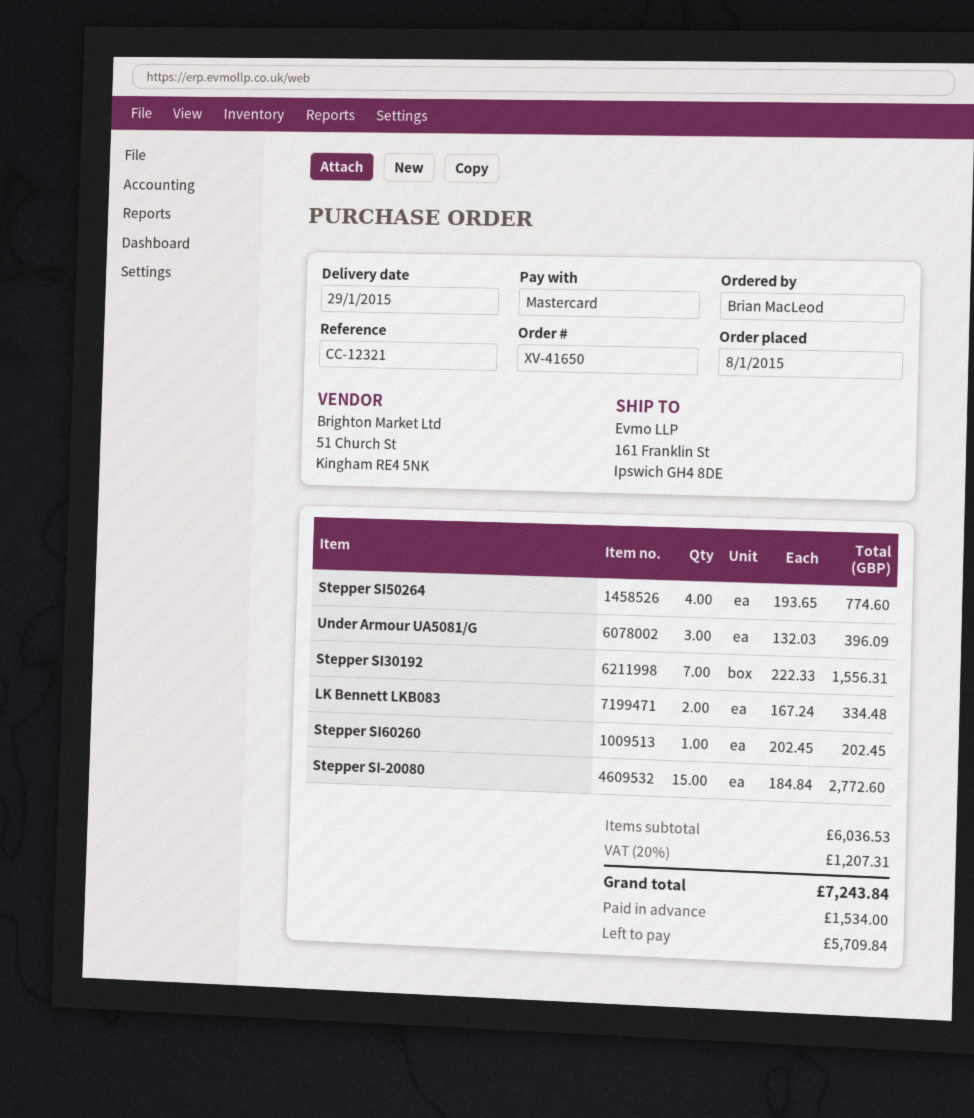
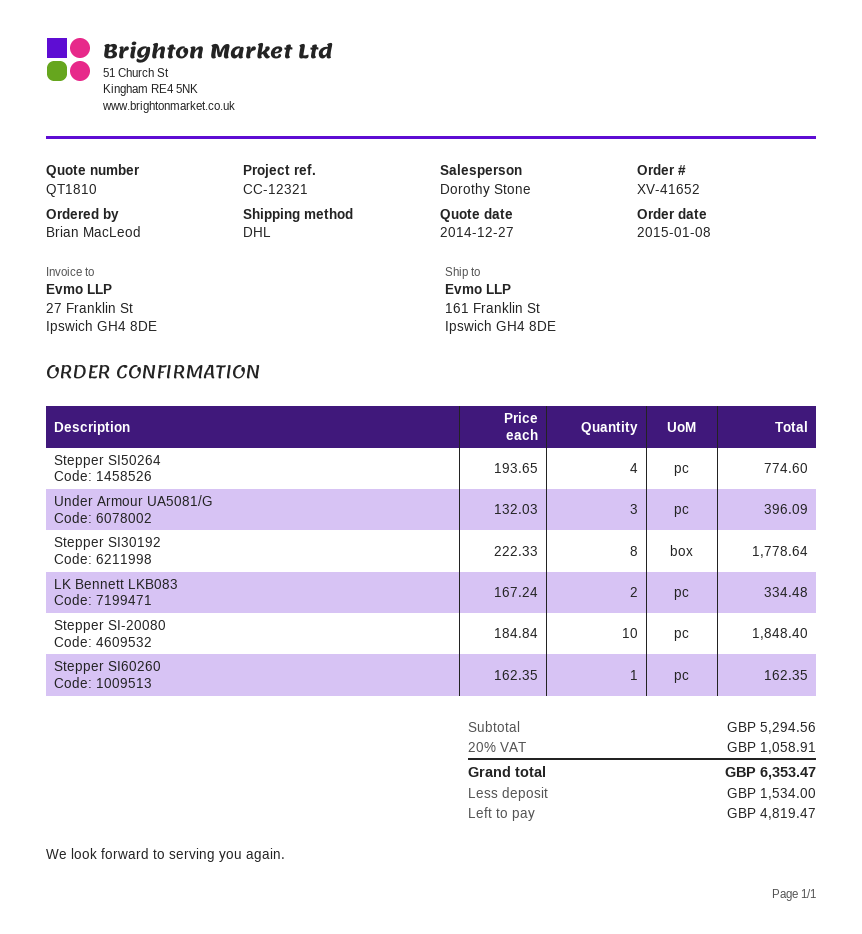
order number: XV-41650 -> XV-41652
Stepper SI30192: 7 x 222.33 = 1556.31 -> 8 x 222.33 = 1778.64
Stepper SI60260: 1 x 202.45 = 202.45 -> 1 x 162.35 = 162.35
Stepper SI-20080: 15 x 184.84 = 2772.60 -> 10 x 184.84 = 1848.40
subtotal: 6036.53 -> 5294.56
tax: 20% = 1207.31 -> 20% = 1058.91
total: 7243.84 -> 6353.47
balance: 5709.84 -> 4819.47

